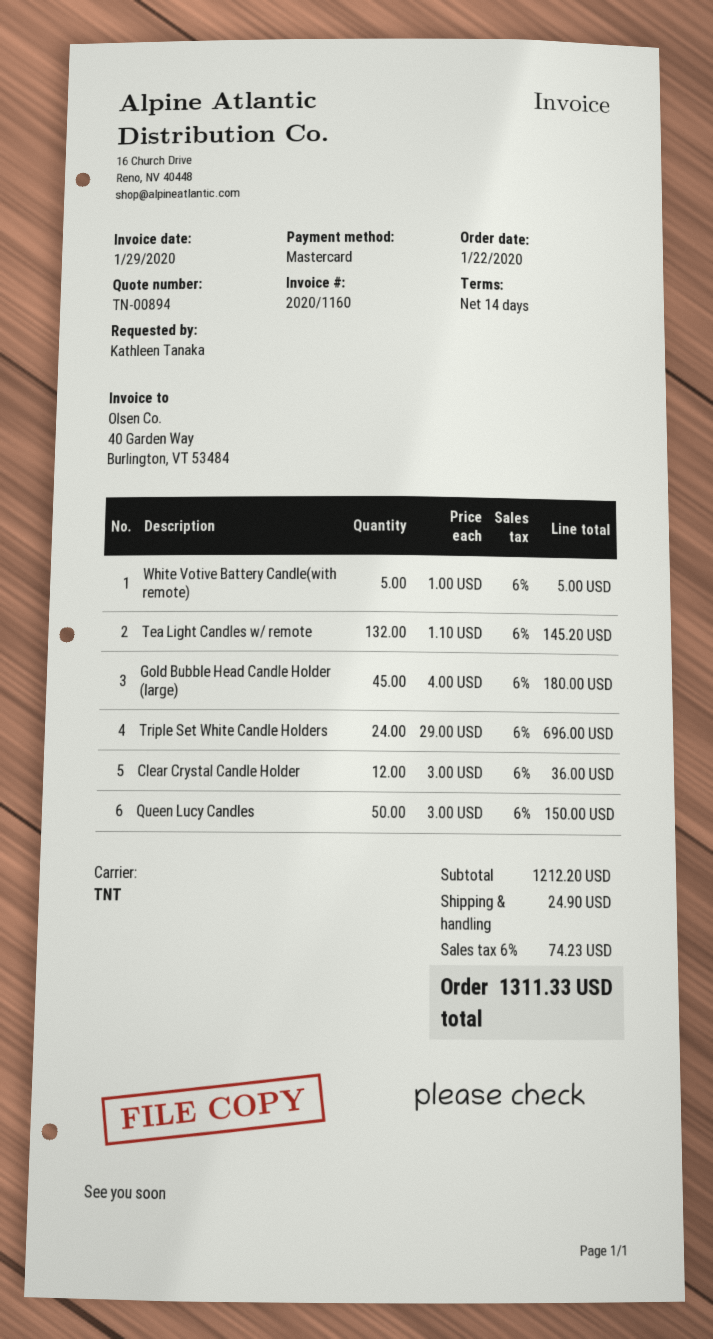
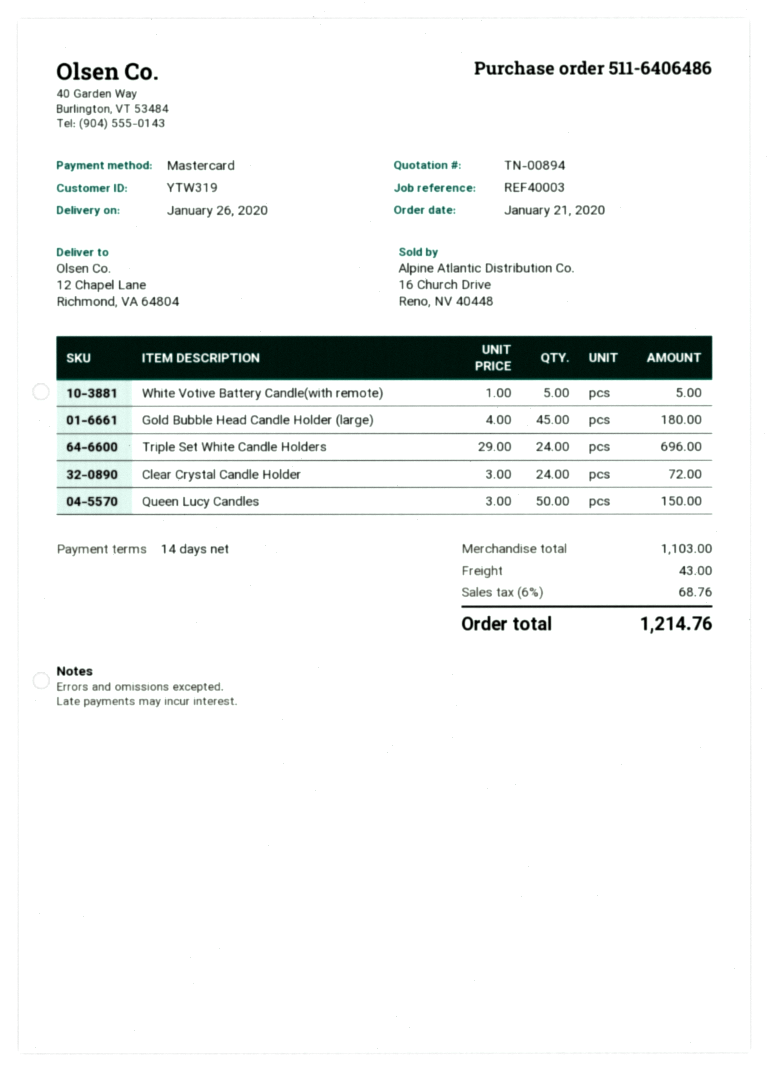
order date: 2020-01-22 -> 2020-01-21
Tea Light Candles w/ remote: 132 x 1.10 = 145.20 -> none
Clear Crystal Candle Holder: 12 x 3.00 = 36.00 -> 24 x 3.00 = 72.00
subtotal: 1212.20 -> 1103.00
shipping: 24.90 -> 43.00
tax: 6% = 74.23 -> 6% = 68.76
total: 1311.33 -> 1214.76

